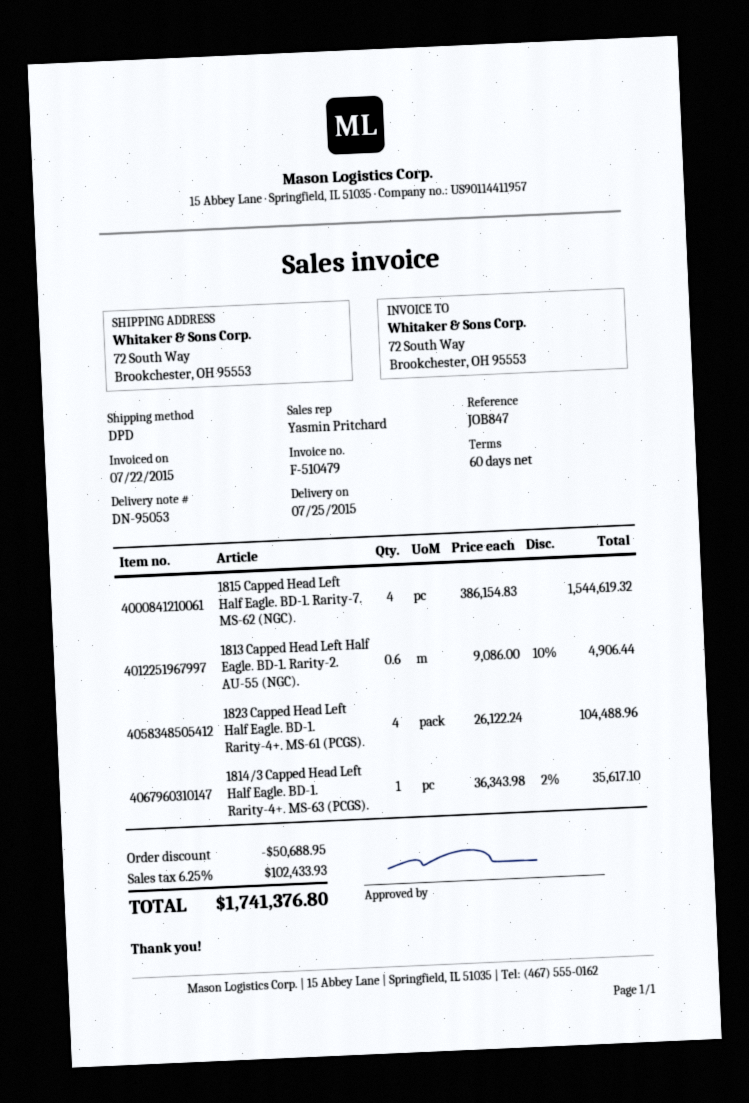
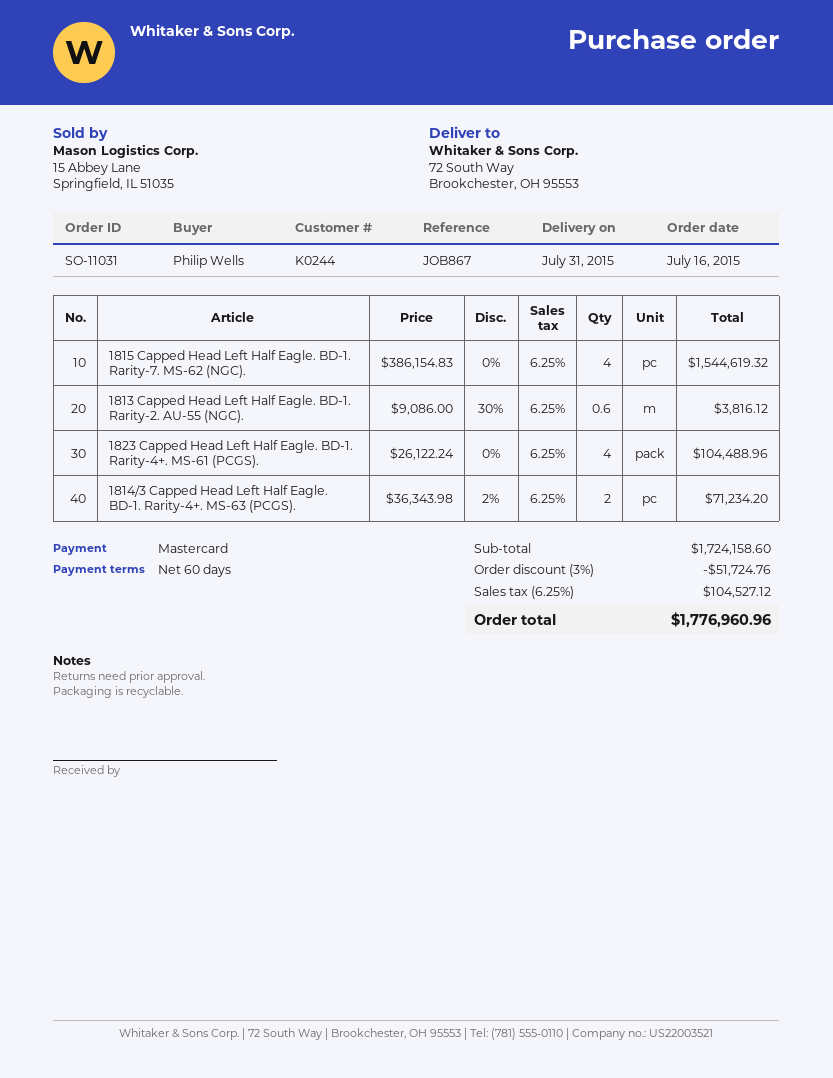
delivery date: 2015-07-25 -> 2015-07-31
reference: JOB847 -> JOB867
1813 Capped Head Left Half Eagle. BD-1. Rarity-2. AU-55 (NGC).: 0.6 x 9086.00 - 10% = 4906.44 -> 0.6 x 9086.00 - 30% = 3816.12
1814/3 Capped Head Left Half Eagle. BD-1. Rarity-4+. MS-63 (PCGS).: 1 x 36343.98 - 2% = 35617.10 -> 2 x 36343.98 - 2% = 71234.20
discount: 50688.95 -> 51724.76
tax: 6.25% = 102433.93 -> 6.25% = 104527.12
total: 1741376.80 -> 1776960.96

